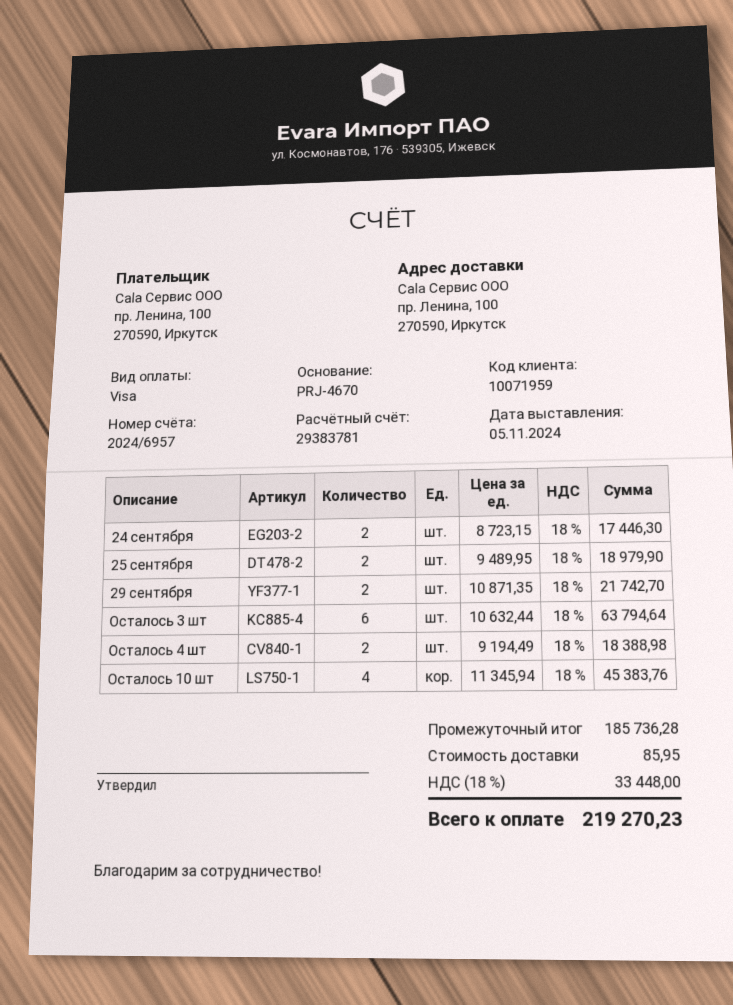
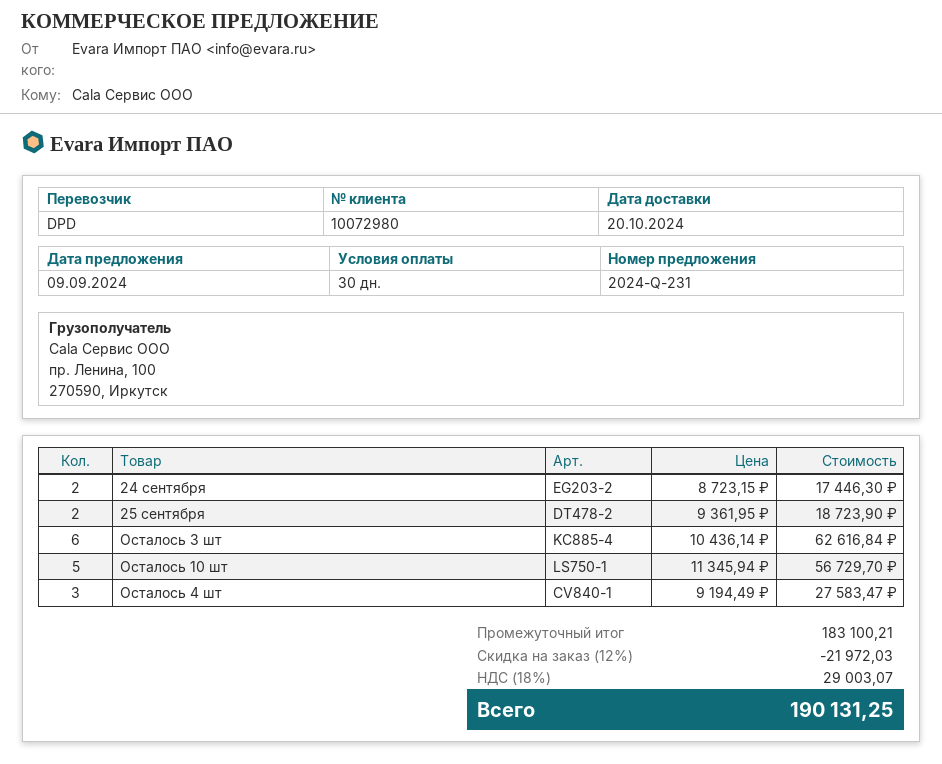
customer number: 10071959 -> 10072980
25 сентября: 2 x 9489.95 = 18979.90 -> 2 x 9361.95 = 18723.90
29 сентября: 2 x 10871.35 = 21742.70 -> none
Осталось 3 шт: 6 x 10632.44 = 63794.64 -> 6 x 10436.14 = 62616.84
Осталось 4 шт: 2 x 9194.49 = 18388.98 -> 3 x 9194.49 = 27583.47
Осталось 10 шт: 4 x 11345.94 = 45383.76 -> 5 x 11345.94 = 56729.70
subtotal: 185736.28 -> 183100.21
discount: none -> 12% = 21972.03
shipping: 85.95 -> none
tax: 18% = 33448.00 -> 18% = 29003.07
total: 219270.23 -> 190131.25

